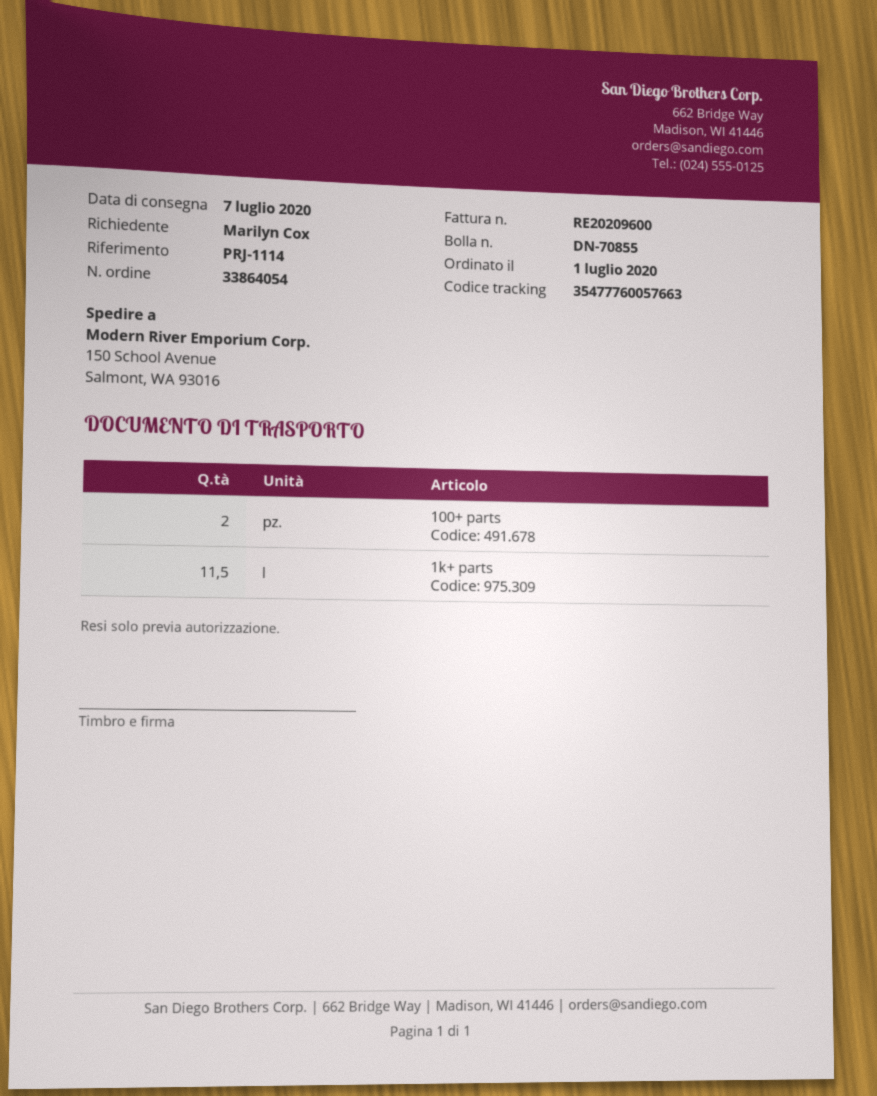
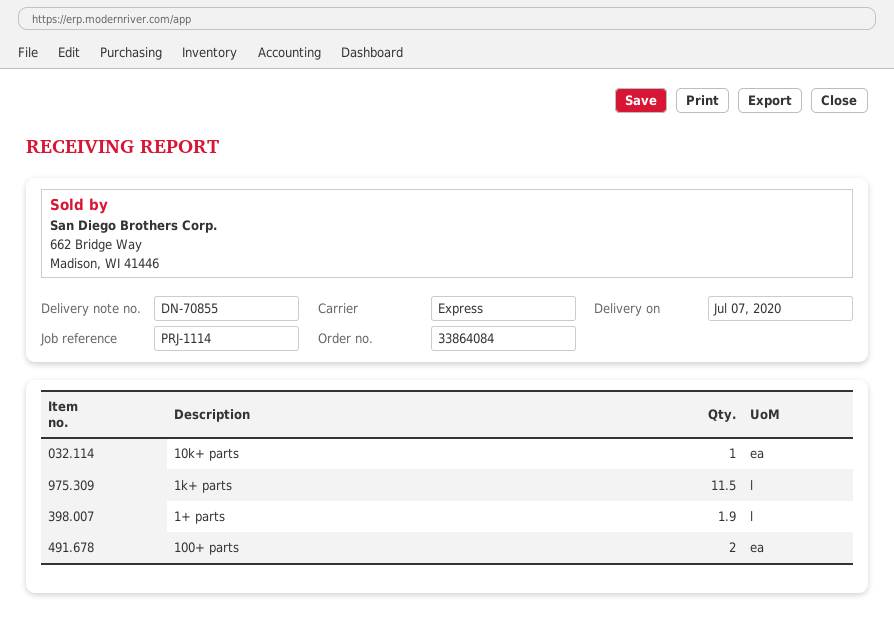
order number: 33864054 -> 33864084
10k+ parts: none -> 1
1+ parts: none -> 1.9

